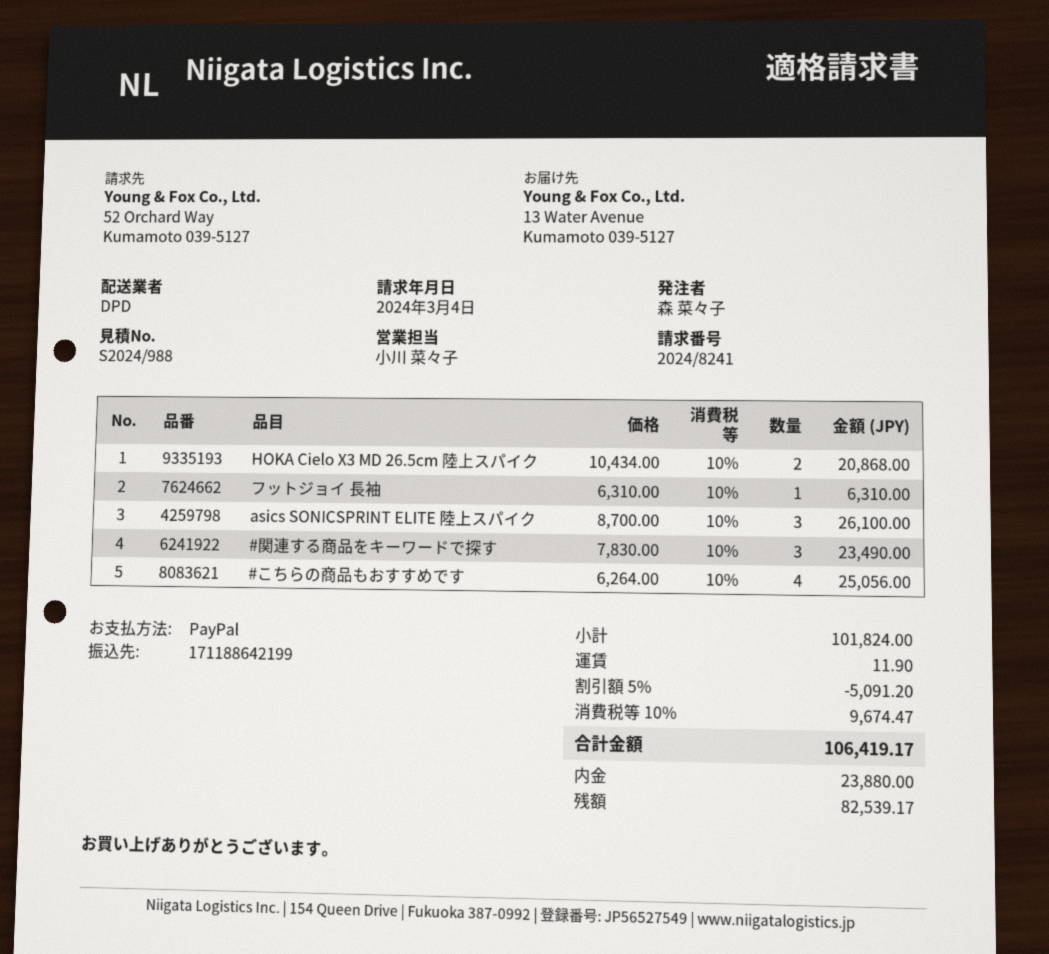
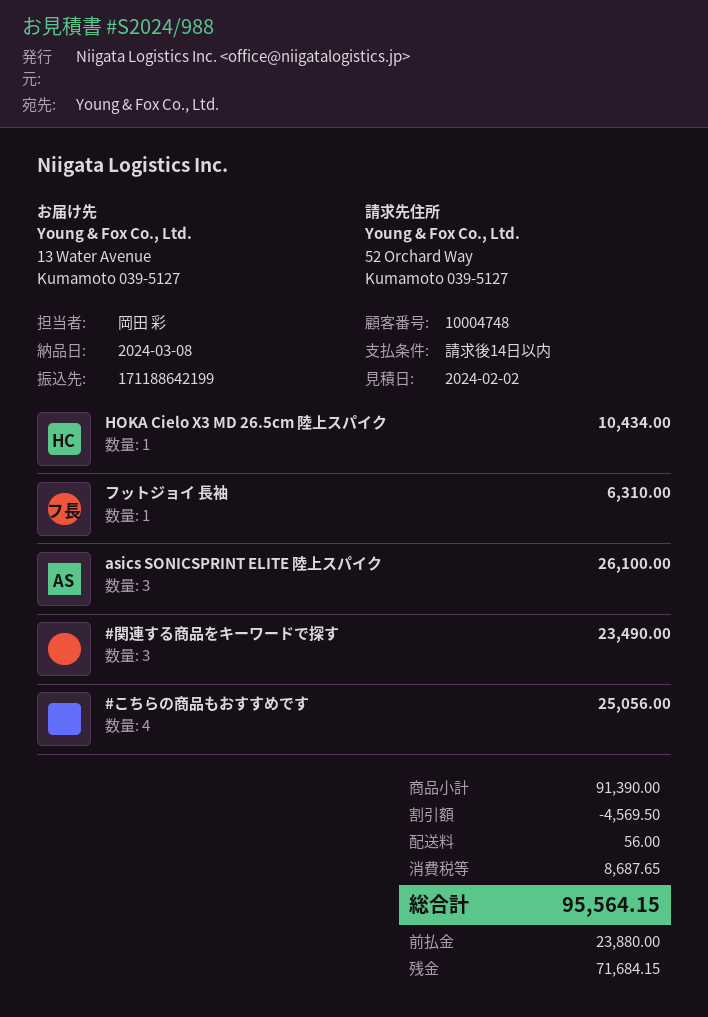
sales rep: 小川 菜々子 -> 岡田 彩
HOKA Cielo X3 MD 26.5cm 陸上スパイク: 2 for 20868.00 -> 1 for 10434.00
subtotal: 101824.00 -> 91390.00
discount: 5091.20 -> 4569.50
shipping: 11.90 -> 56.00
tax: 9674.47 -> 8687.65
total: 106419.17 -> 95564.15
balance: 82539.17 -> 71684.15

